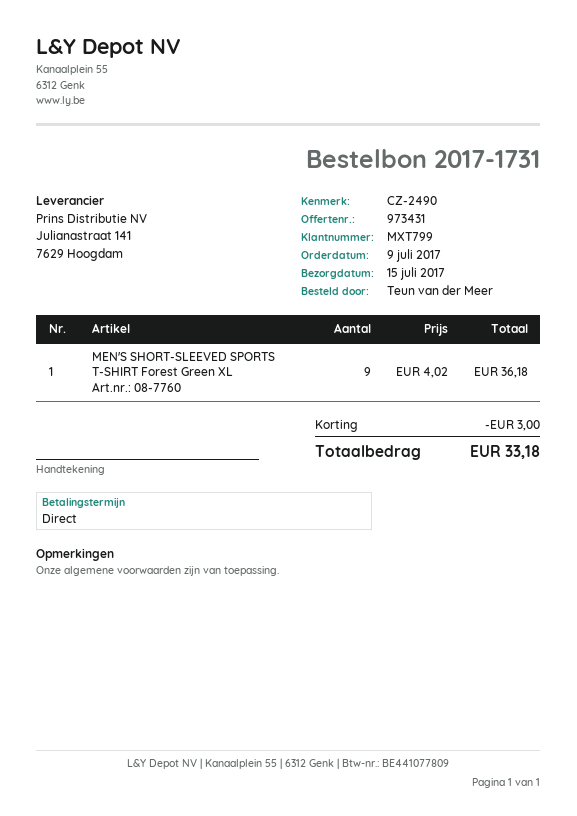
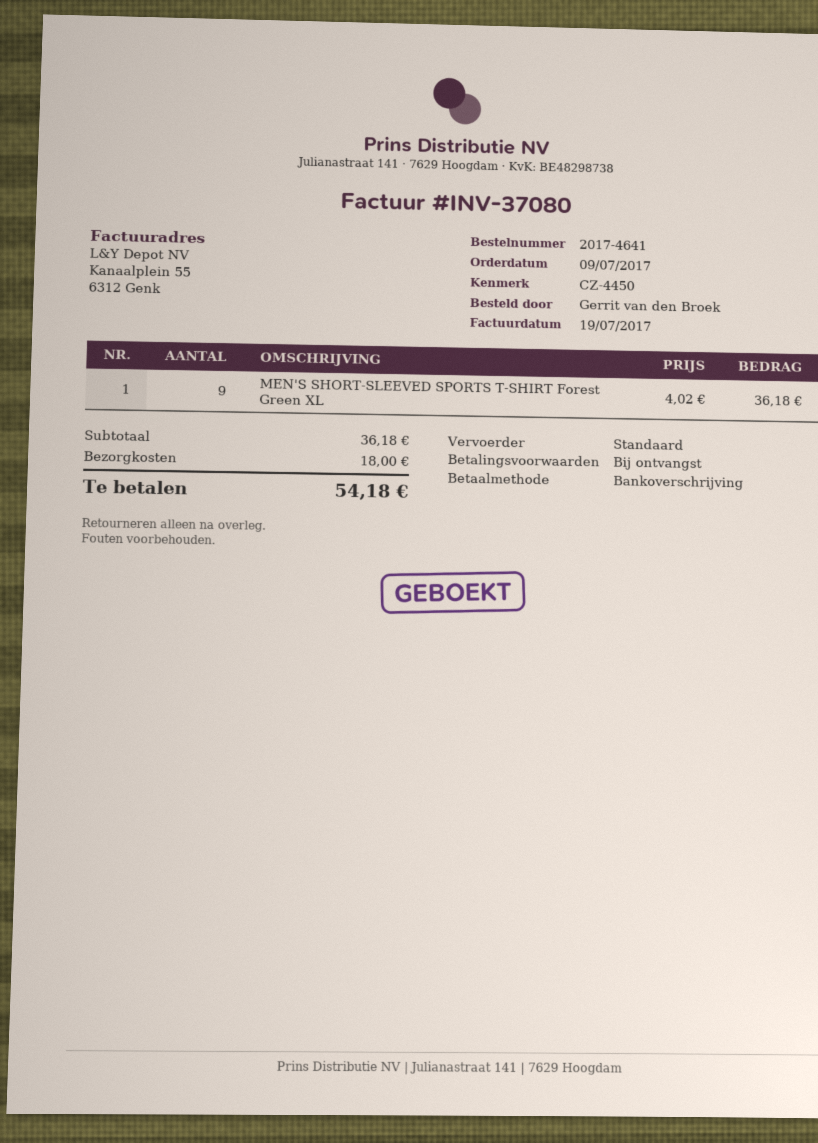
order number: 2017-1731 -> 2017-4641
reference: CZ-2490 -> CZ-4450
ordered by: Teun van der Meer -> Gerrit van den Broek
discount: 3.00 -> none
shipping: none -> 18.00
total: 33.18 -> 54.18

